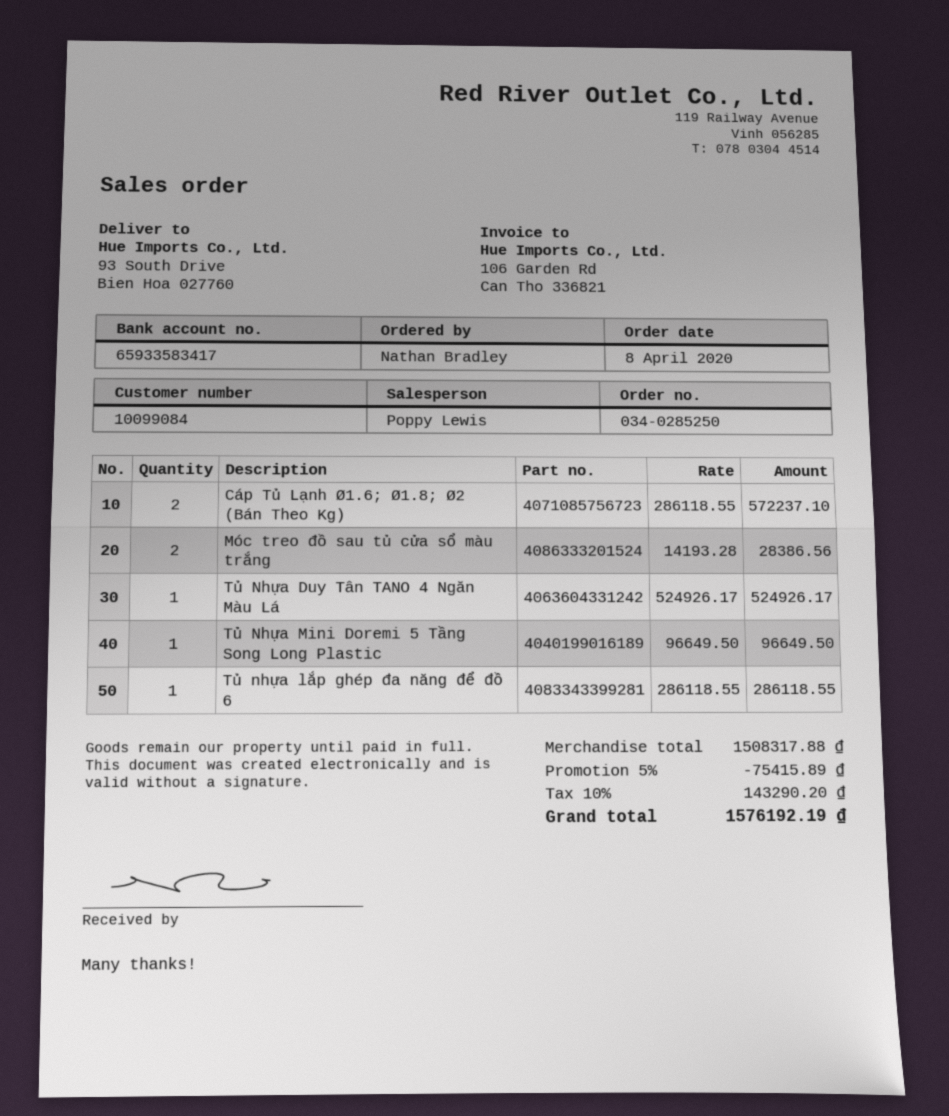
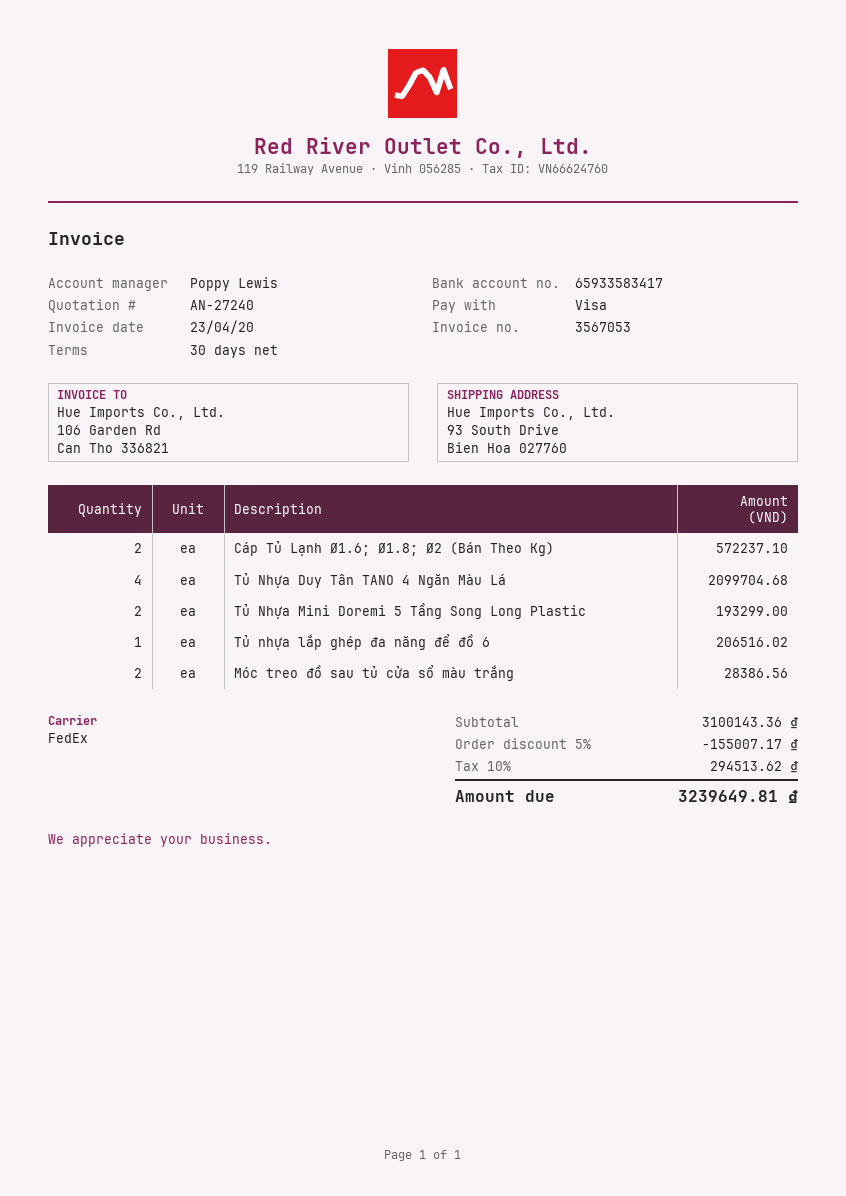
Tủ Nhựa Duy Tân TANO 4 Ngăn Màu Lá: 1 for 524926.17 -> 4 for 2099704.68
Tủ Nhựa Mini Doremi 5 Tầng Song Long Plastic: 1 for 96649.50 -> 2 for 193299.00
Tủ nhựa lắp ghép đa năng để đồ 6: 1 for 286118.55 -> 1 for 206516.02
subtotal: 1508317.88 -> 3100143.36
discount: 5% = 75415.89 -> 5% = 155007.17
tax: 10% = 143290.20 -> 10% = 294513.62
total: 1576192.19 -> 3239649.81

